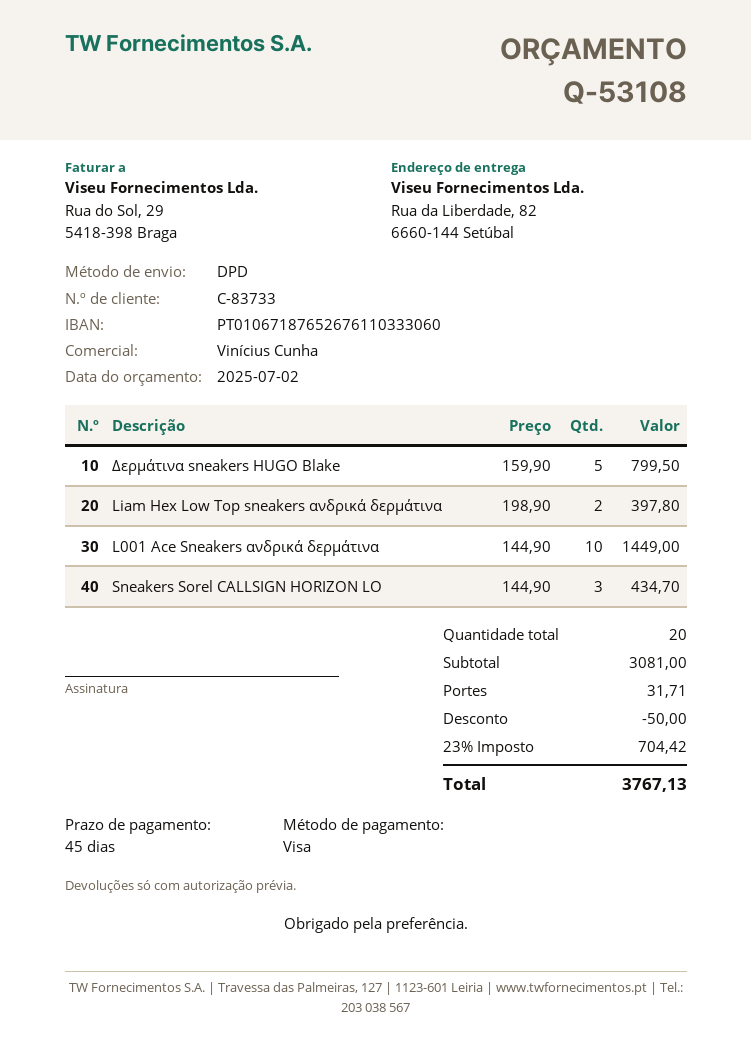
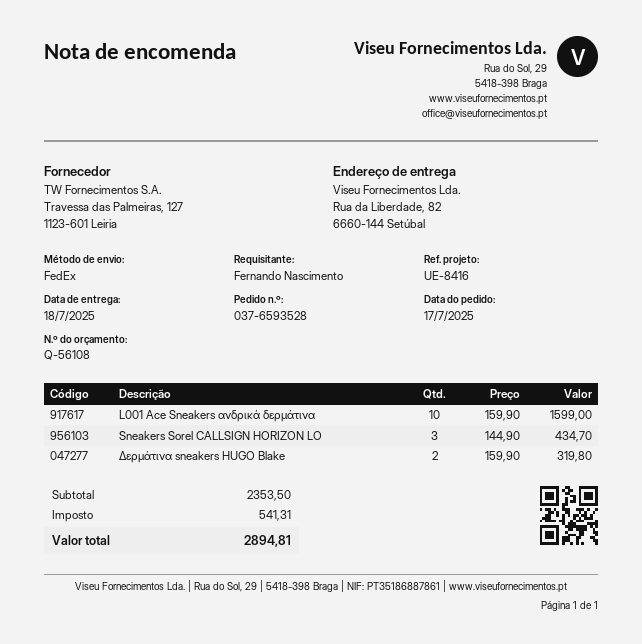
quote number: Q-53108 -> Q-56108
shipping method: DPD -> FedEx
Δερμάτινα sneakers HUGO Blake: 5 x 159.90 = 799.50 -> 2 x 159.90 = 319.80
Liam Hex Low Top sneakers ανδρικά δερμάτινα: 2 x 198.90 = 397.80 -> none
L001 Ace Sneakers ανδρικά δερμάτινα: 10 x 144.90 = 1449.00 -> 10 x 159.90 = 1599.00
subtotal: 3081.00 -> 2353.50
discount: 50.00 -> none
shipping: 31.71 -> none
tax: 704.42 -> 541.31
total: 3767.13 -> 2894.81

